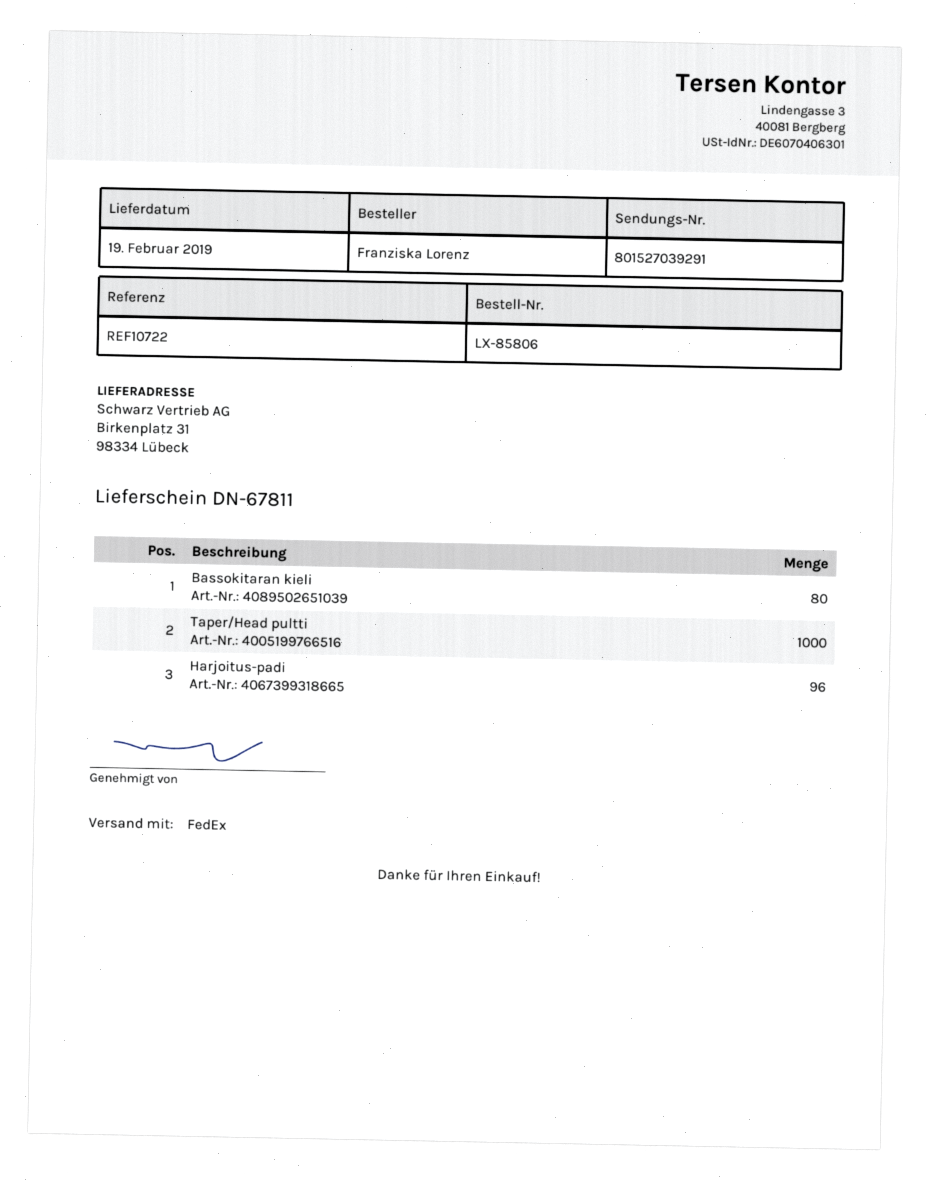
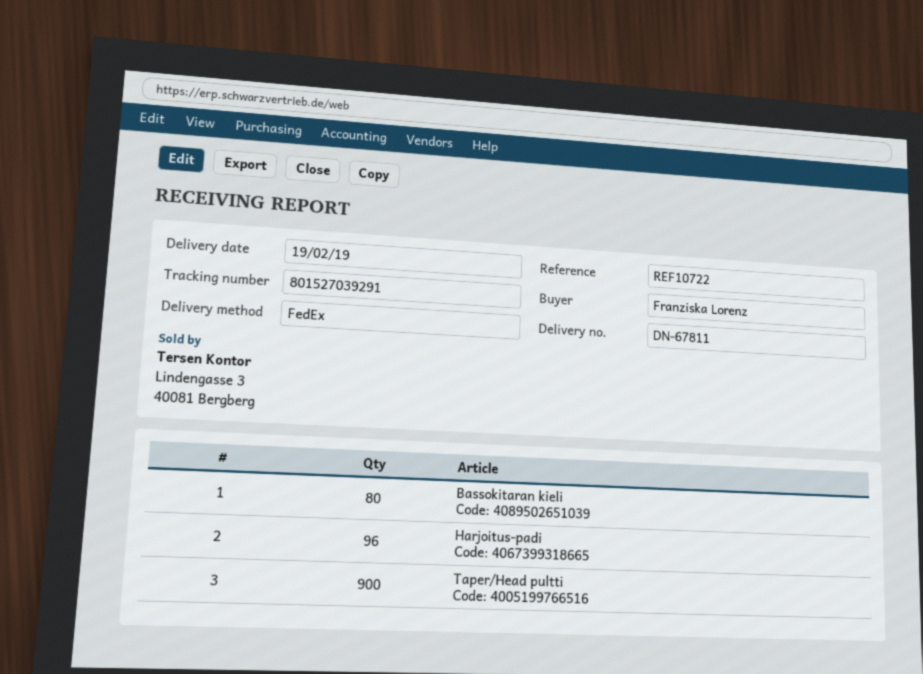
Taper/Head pultti: 1000 -> 900

